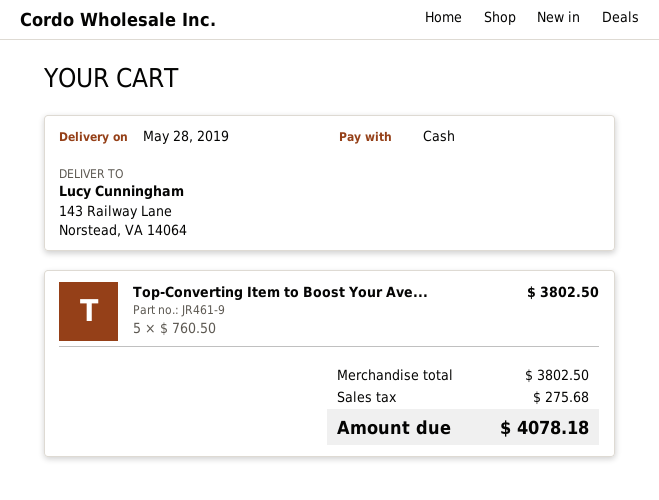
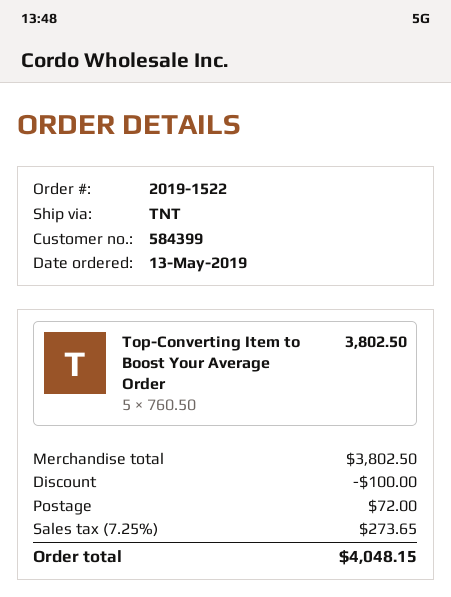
discount: none -> 100.00
shipping: none -> 72.00
tax: 275.68 -> 273.65
total: 4078.18 -> 4048.15

